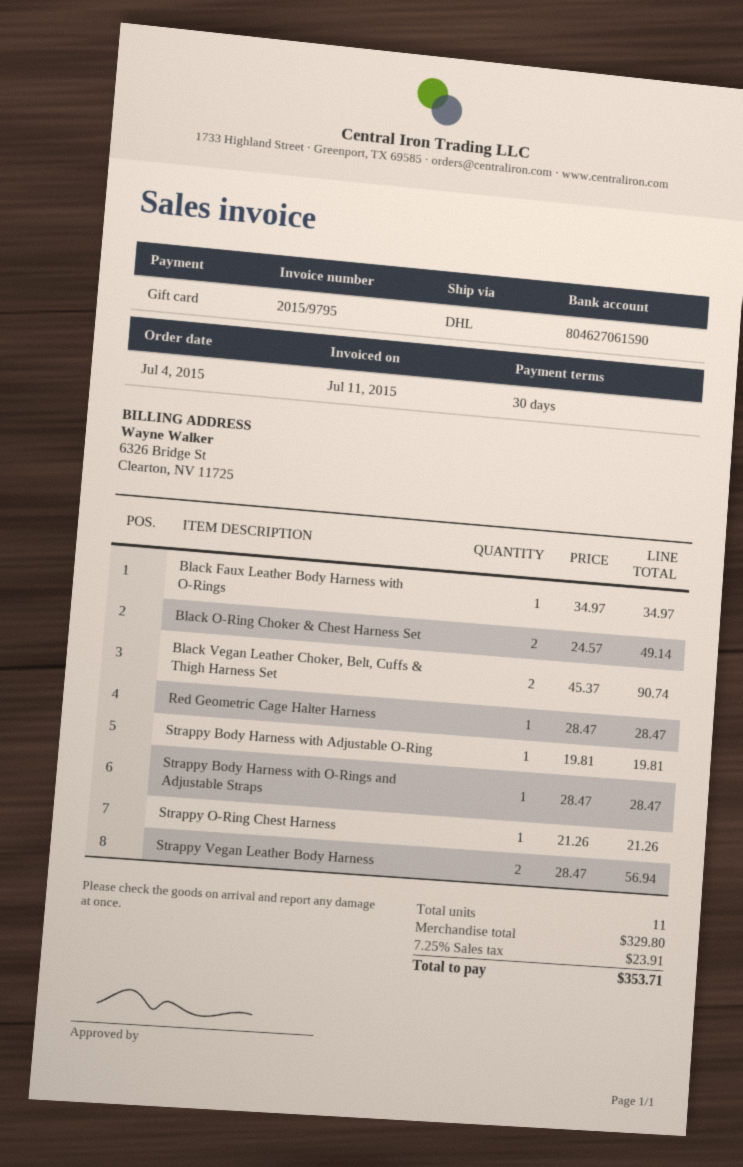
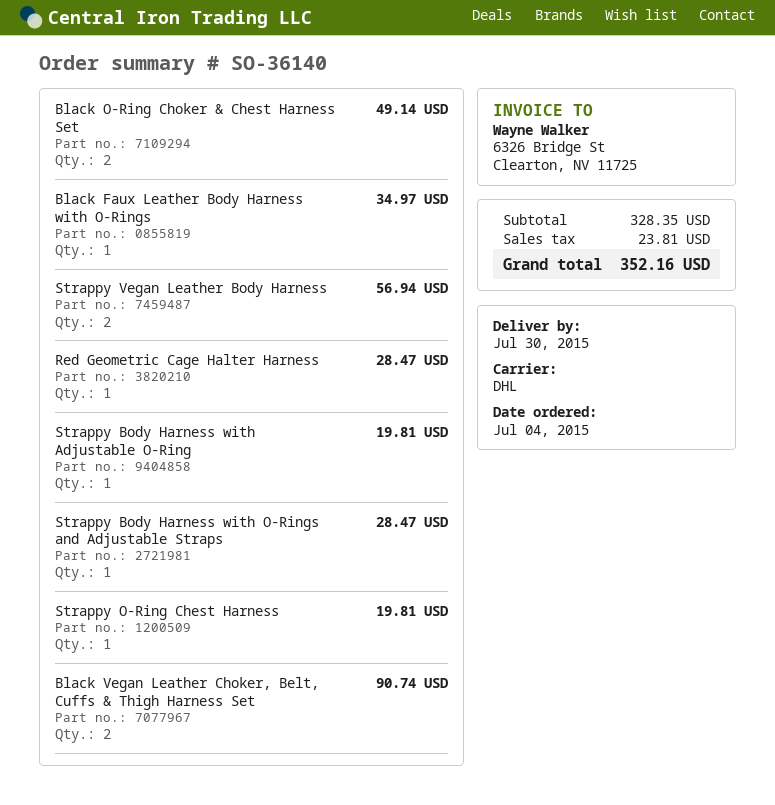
Strappy O-Ring Chest Harness: 1 for 21.26 -> 1 for 19.81
subtotal: 329.80 -> 328.35
tax: 23.91 -> 23.81
total: 353.71 -> 352.16

